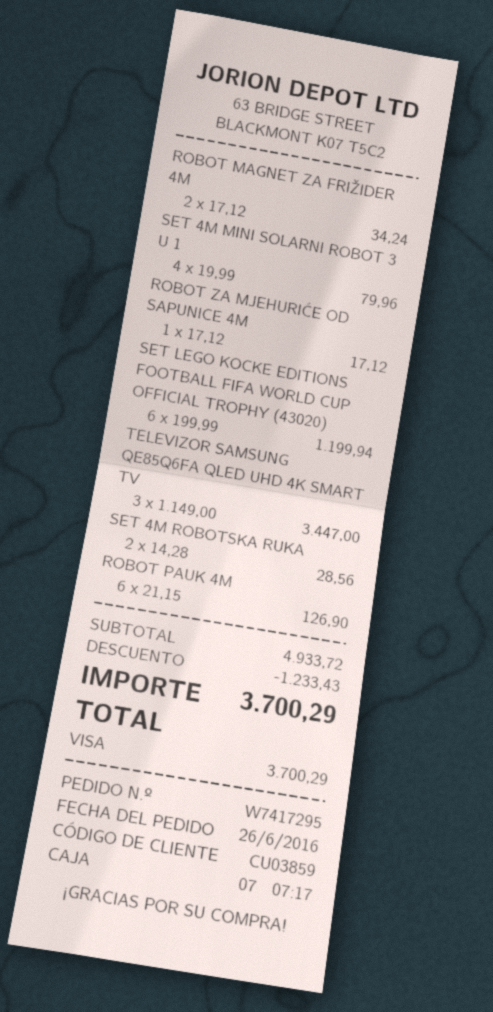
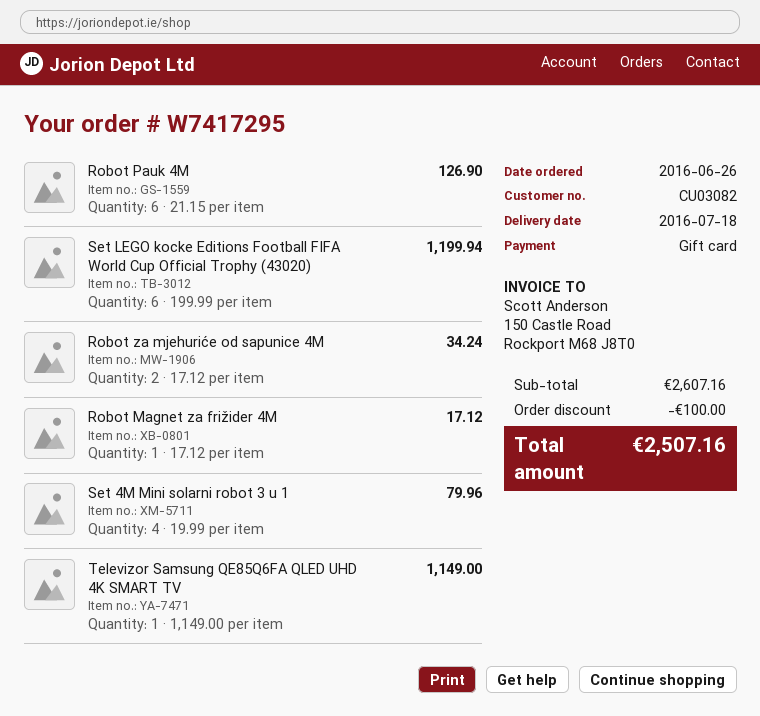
customer number: CU03859 -> CU03082
payment method: Visa -> gift card
ROBOT MAGNET ZA FRIŽIDER 4M: 2 x 17.12 = 34.24 -> 1 x 17.12 = 17.12
ROBOT ZA MJEHURIĆE OD SAPUNICE 4M: 1 x 17.12 = 17.12 -> 2 x 17.12 = 34.24
TELEVIZOR SAMSUNG QE85Q6FA QLED UHD 4K SMART TV: 3 x 1149.00 = 3447.00 -> 1 x 1149.00 = 1149.00
SET 4M ROBOTSKA RUKA: 2 x 14.28 = 28.56 -> none
subtotal: 4933.72 -> 2607.16
discount: 1233.43 -> 100.00
total: 3700.29 -> 2507.16

